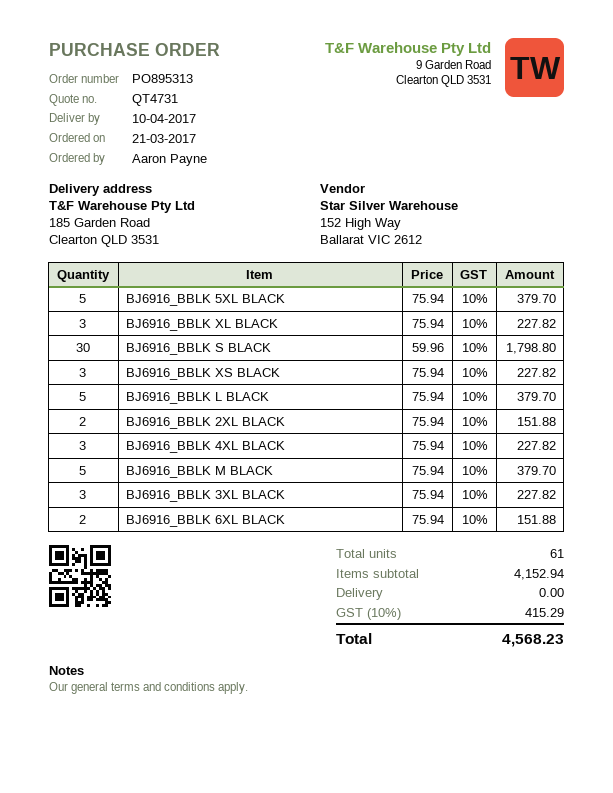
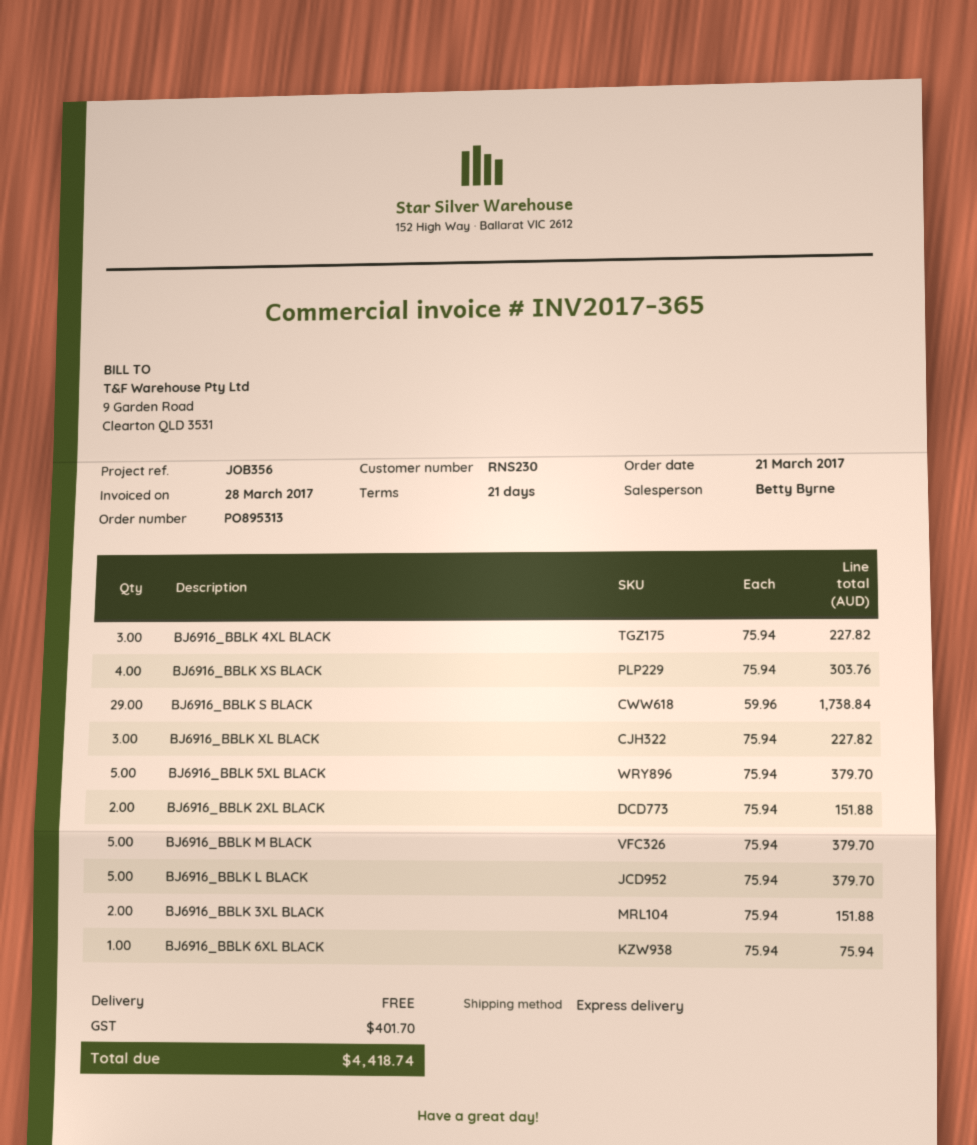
BJ6916_BBLK S BLACK: 30 x 59.96 = 1798.80 -> 29 x 59.96 = 1738.84
BJ6916_BBLK XS BLACK: 3 x 75.94 = 227.82 -> 4 x 75.94 = 303.76
BJ6916_BBLK 3XL BLACK: 3 x 75.94 = 227.82 -> 2 x 75.94 = 151.88
BJ6916_BBLK 6XL BLACK: 2 x 75.94 = 151.88 -> 1 x 75.94 = 75.94
tax: 415.29 -> 401.70
total: 4568.23 -> 4418.74

